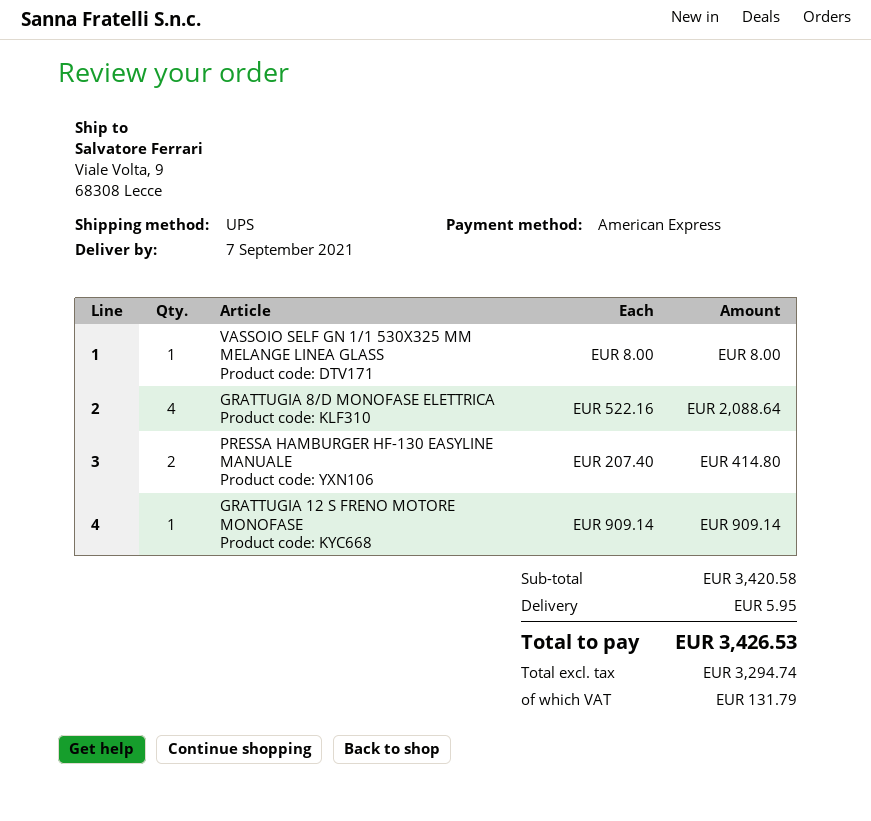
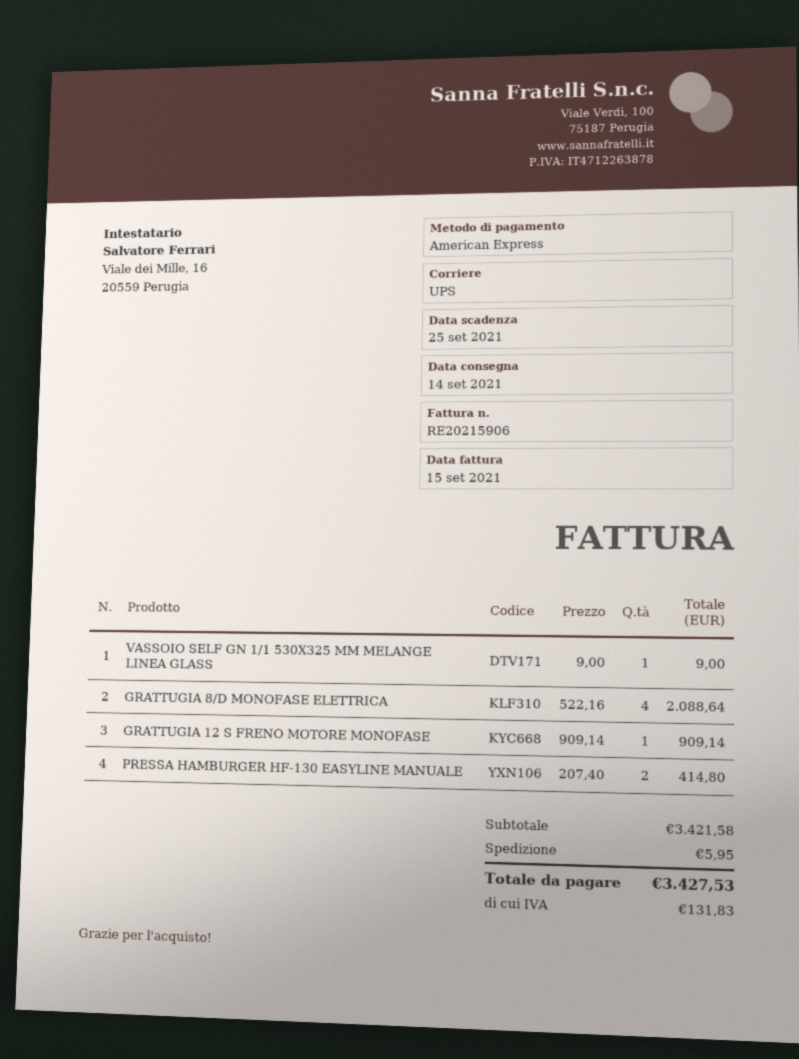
delivery date: 2021-09-07 -> 2021-09-14
VASSOIO SELF GN 1/1 530X325 MM MELANGE LINEA GLASS: 1 x 8.00 = 8.00 -> 1 x 9.00 = 9.00
subtotal: 3420.58 -> 3421.58
tax: 131.79 -> 131.83
total: 3426.53 -> 3427.53

